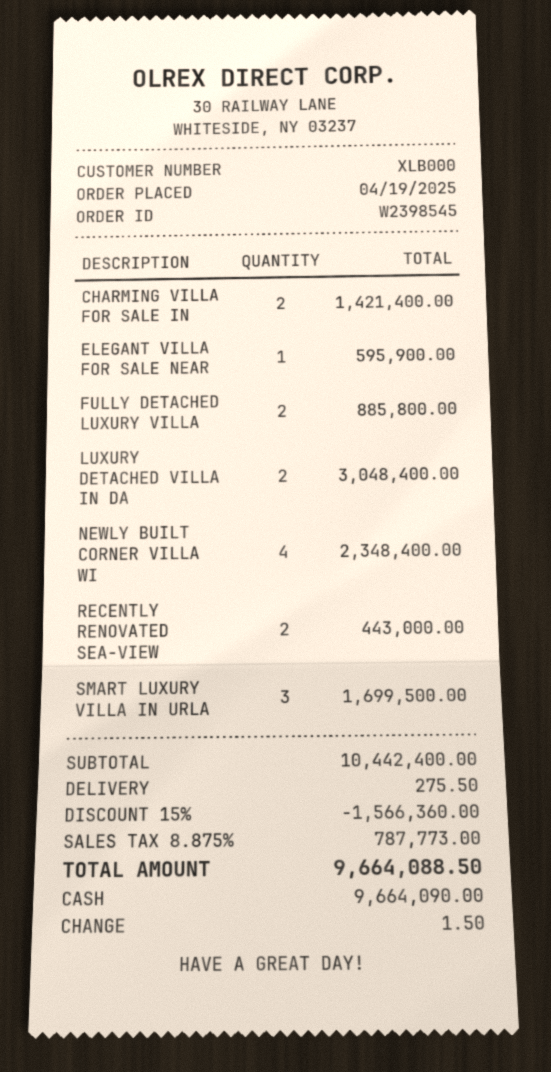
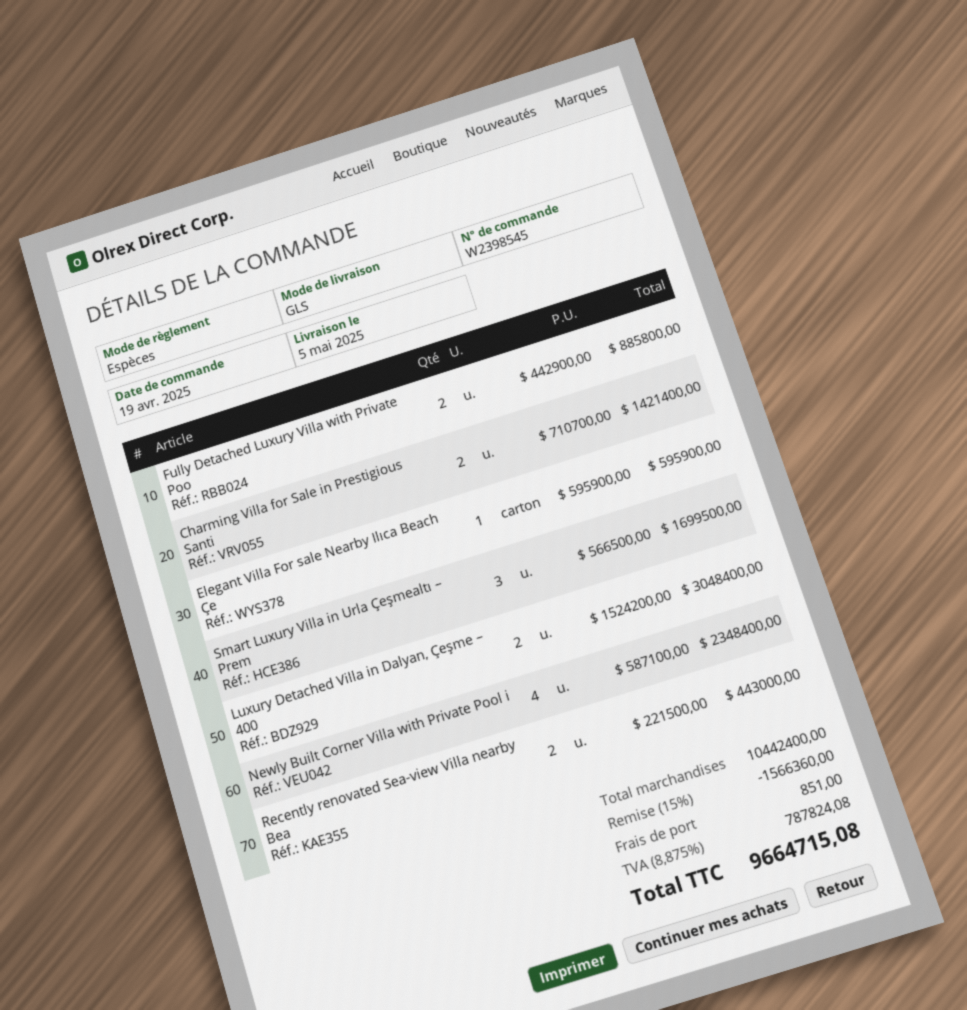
shipping: 275.50 -> 851.00
tax: 8.875% = 787773.00 -> 8.875% = 787824.08
total: 9664088.50 -> 9664715.08

